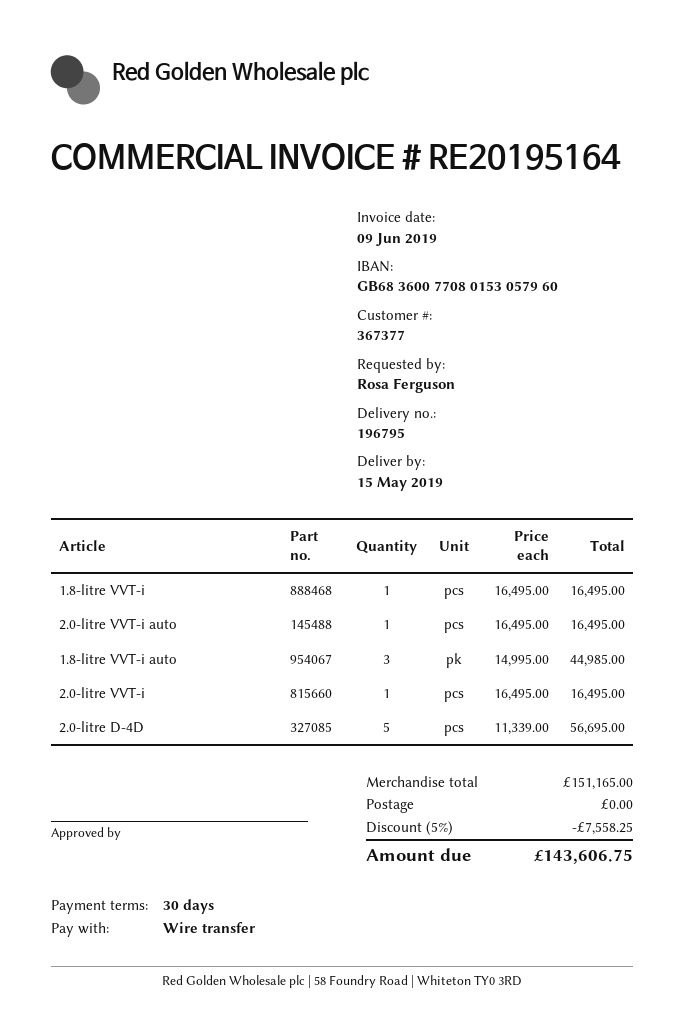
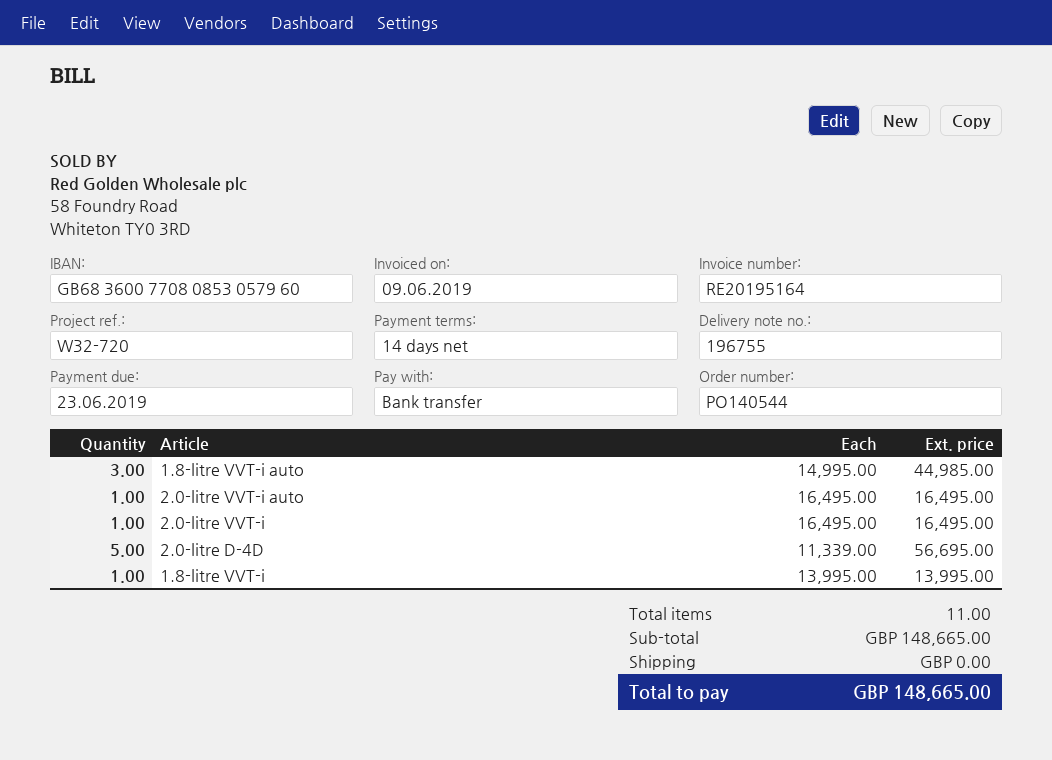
delivery note number: 196795 -> 196755
payment terms: 30 days -> 14 days
bank account: GB68360077080153057960 -> GB68360077080853057960
1.8-litre VVT-i: 1 x 16495.00 = 16495.00 -> 1 x 13995.00 = 13995.00
subtotal: 151165.00 -> 148665.00
discount: 5% = 7558.25 -> none
total: 143606.75 -> 148665.00

